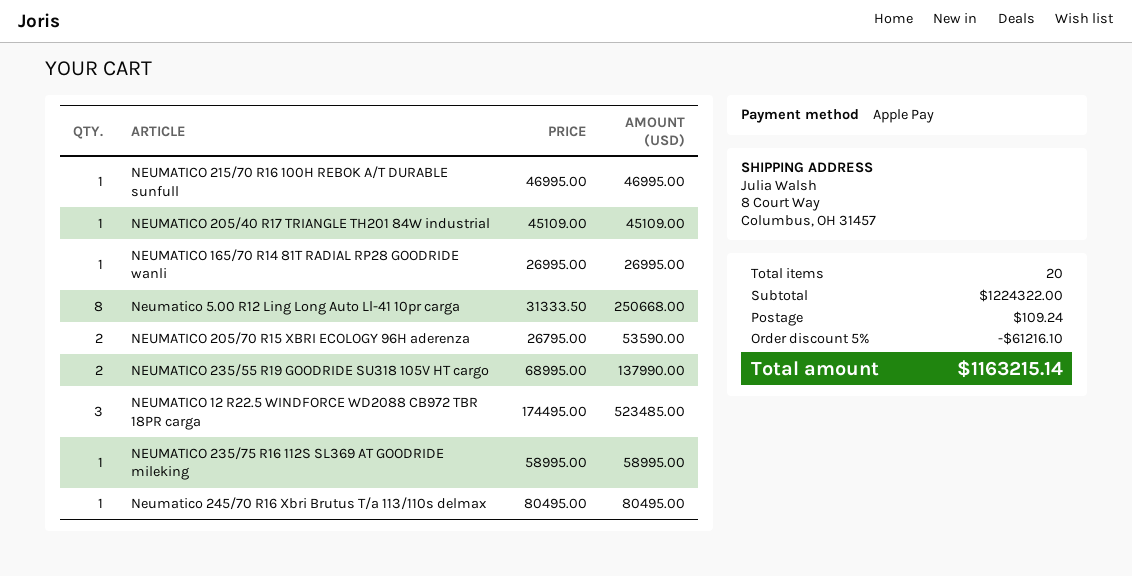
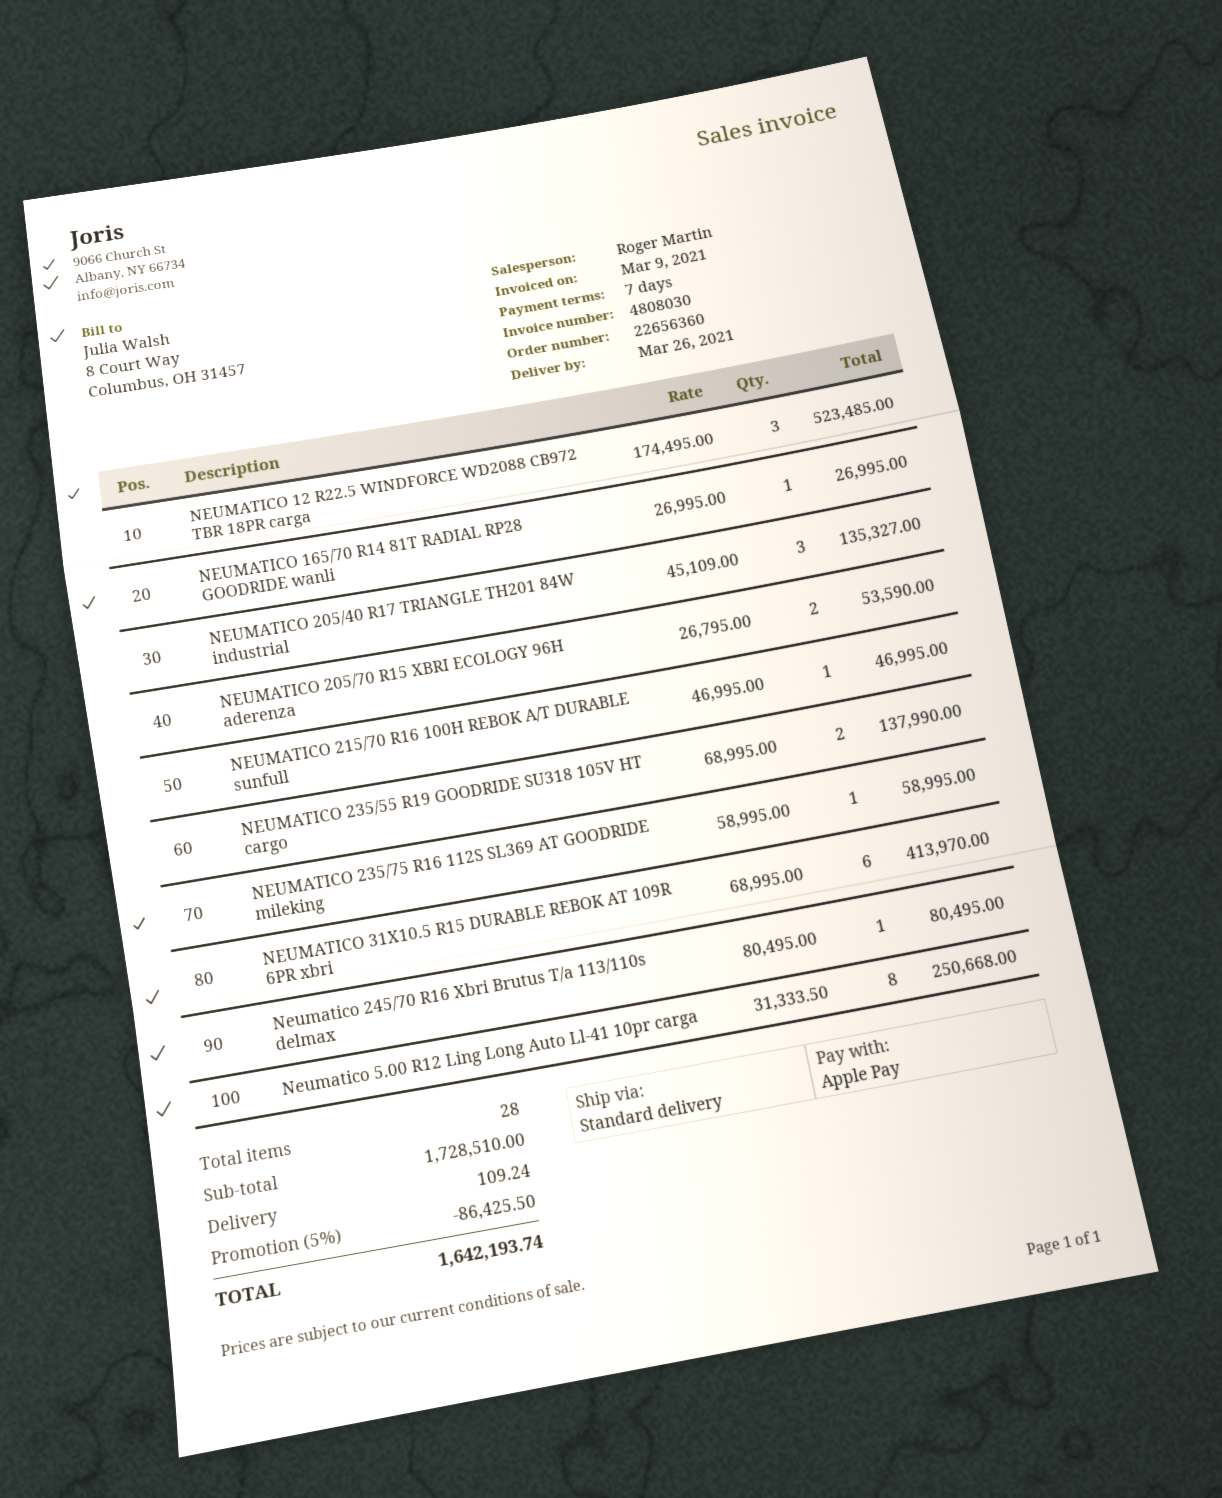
NEUMATICO 205/40 R17 TRIANGLE TH201 84W industrial: 1 x 45109.00 = 45109.00 -> 3 x 45109.00 = 135327.00
NEUMATICO 31X10.5 R15 DURABLE REBOK AT 109R 6PR xbri: none -> 6 x 68995.00 = 413970.00
total quantity: 20 -> 28
subtotal: 1224322.00 -> 1728510.00
discount: 5% = 61216.10 -> 5% = 86425.50
total: 1163215.14 -> 1642193.74

